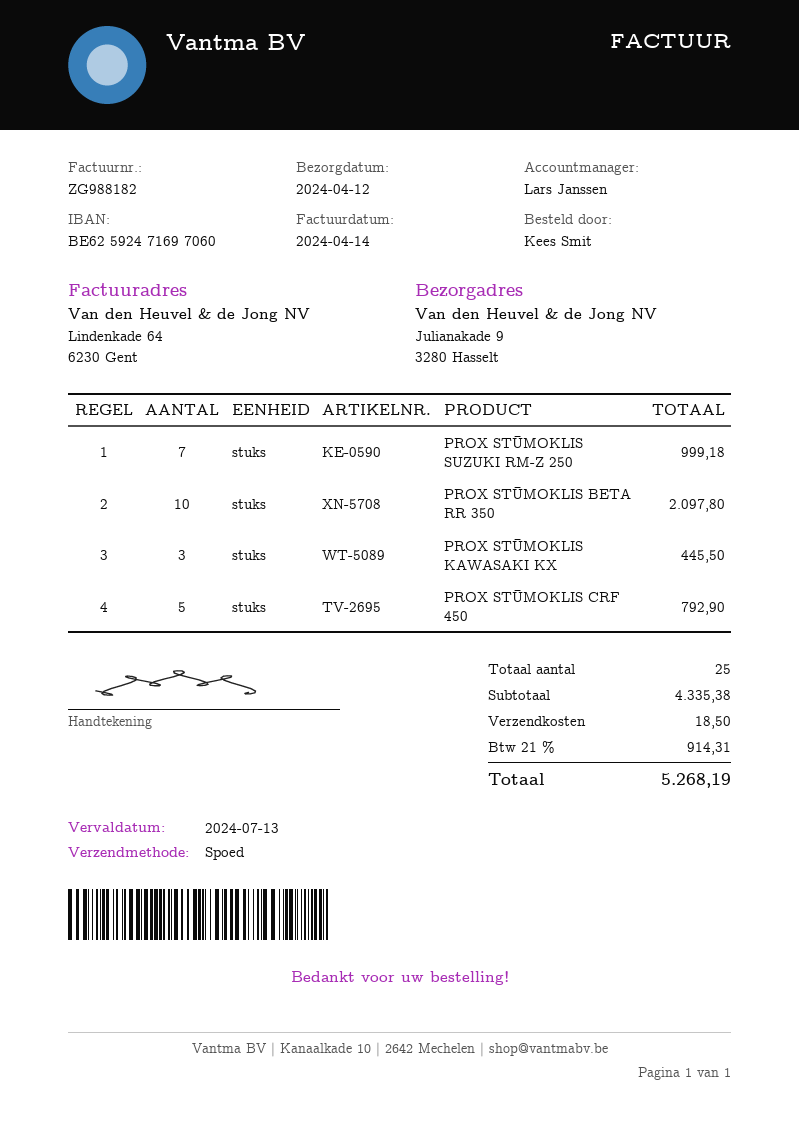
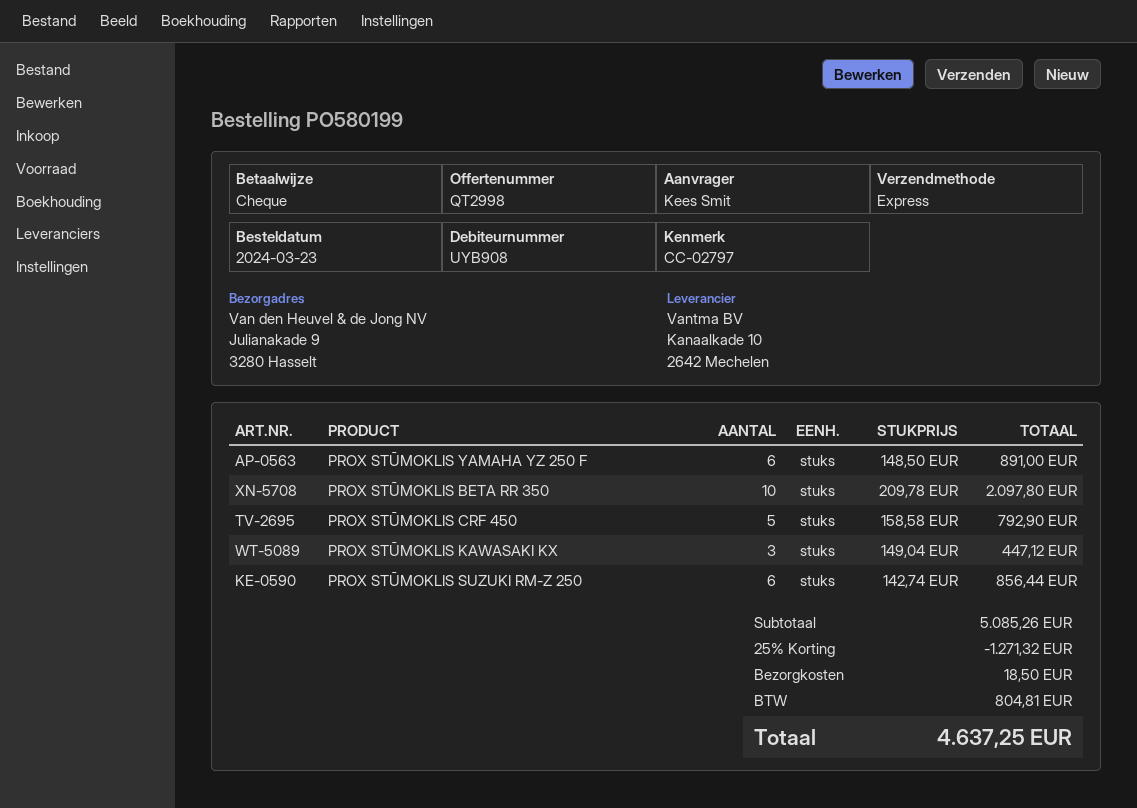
PROX STŪMOKLIS SUZUKI RM-Z 250: 7 for 999.18 -> 6 for 856.44
PROX STŪMOKLIS KAWASAKI KX: 3 for 445.50 -> 3 for 447.12
PROX STŪMOKLIS YAMAHA YZ 250 F: none -> 6 for 891.00
subtotal: 4335.38 -> 5085.26
discount: none -> 25% = 1271.32
tax: 914.31 -> 804.81
total: 5268.19 -> 4637.25

